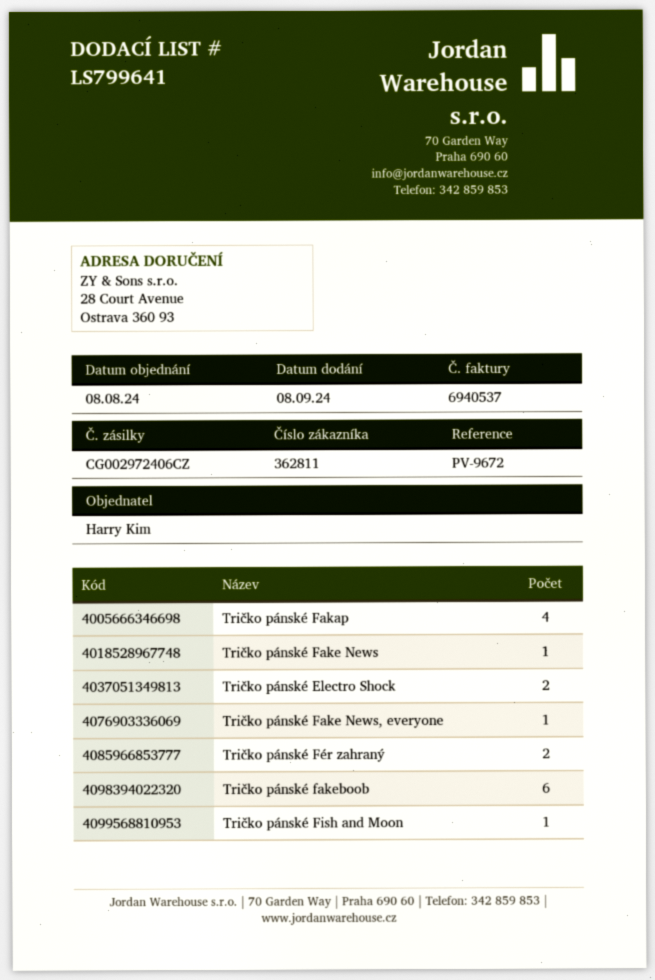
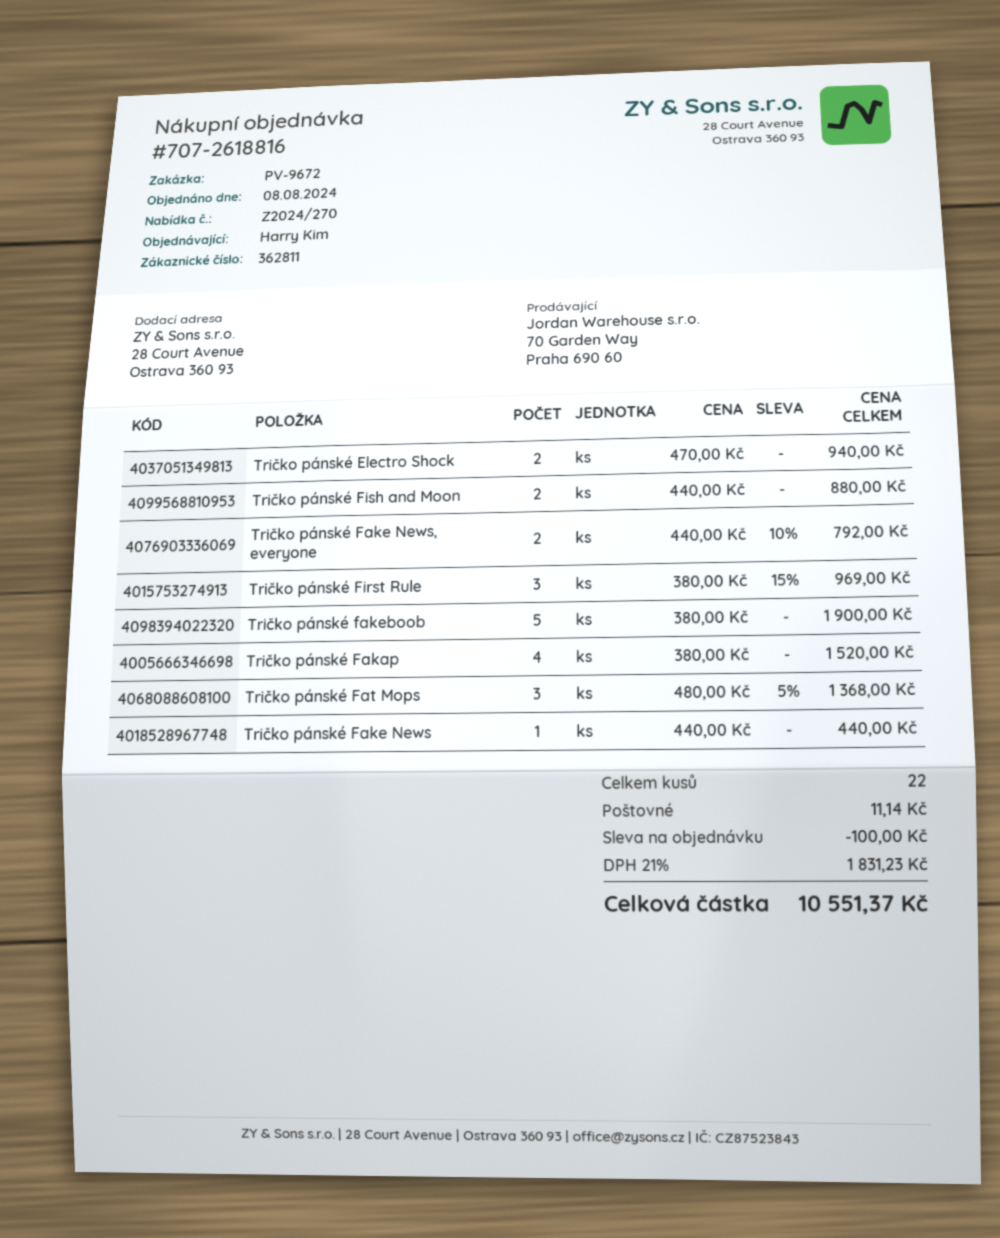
Tričko pánské Fake News, everyone: 1 -> 2
Tričko pánské Fér zahraný: 2 -> none
Tričko pánské fakeboob: 6 -> 5
Tričko pánské Fish and Moon: 1 -> 2
Tričko pánské First Rule: none -> 3
Tričko pánské Fat Mops: none -> 3

